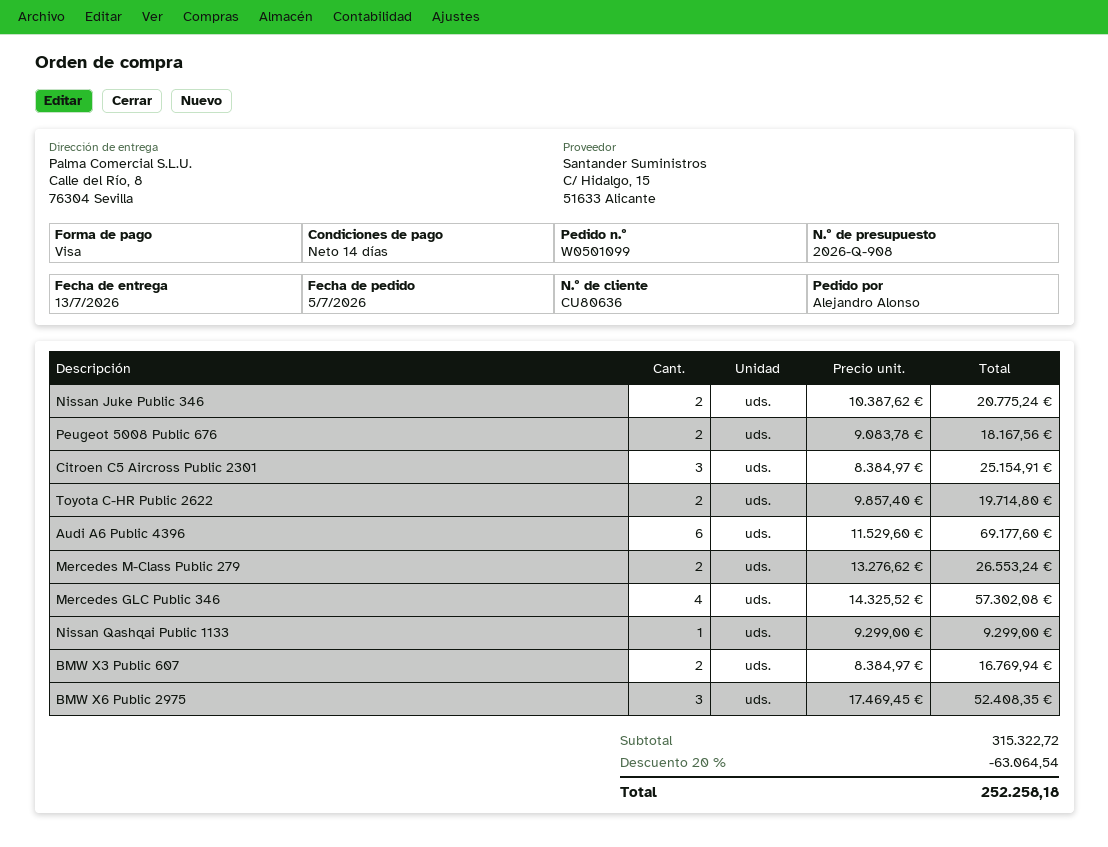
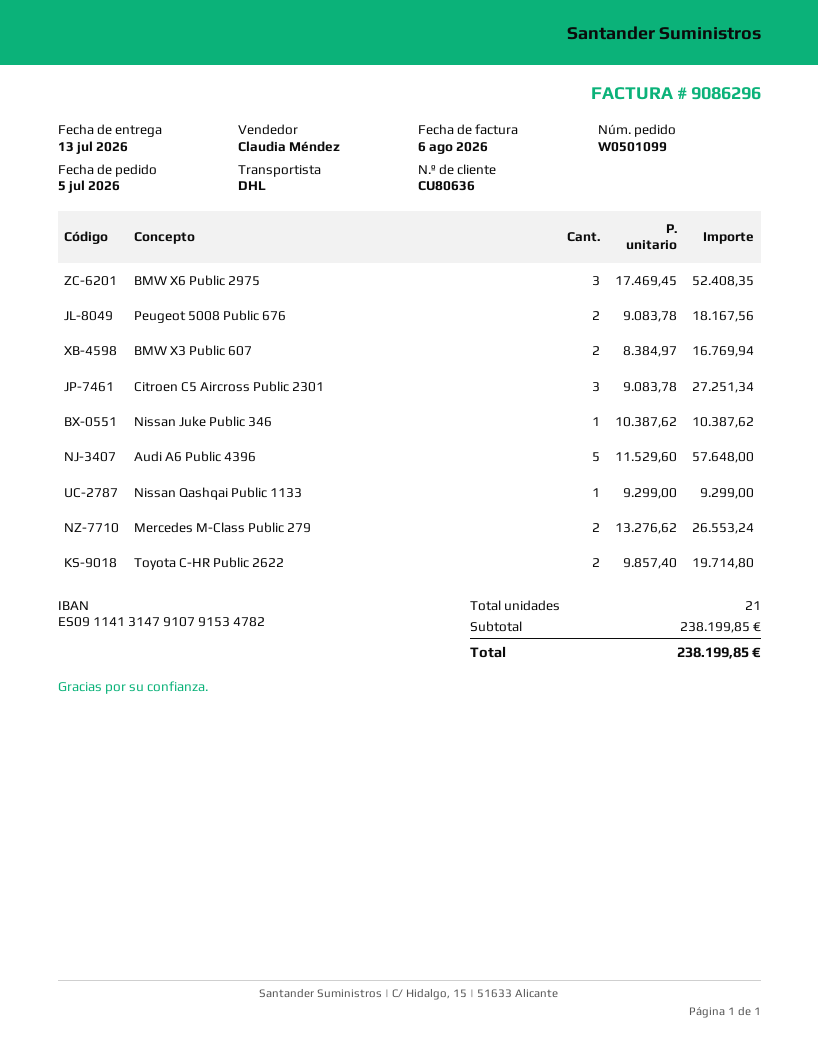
Nissan Juke Public 346: 2 x 10387.62 = 20775.24 -> 1 x 10387.62 = 10387.62
Citroen C5 Aircross Public 2301: 3 x 8384.97 = 25154.91 -> 3 x 9083.78 = 27251.34
Audi A6 Public 4396: 6 x 11529.60 = 69177.60 -> 5 x 11529.60 = 57648.00
Mercedes GLC Public 346: 4 x 14325.52 = 57302.08 -> none
subtotal: 315322.72 -> 238199.85
discount: 20% = 63064.54 -> none
total: 252258.18 -> 238199.85

